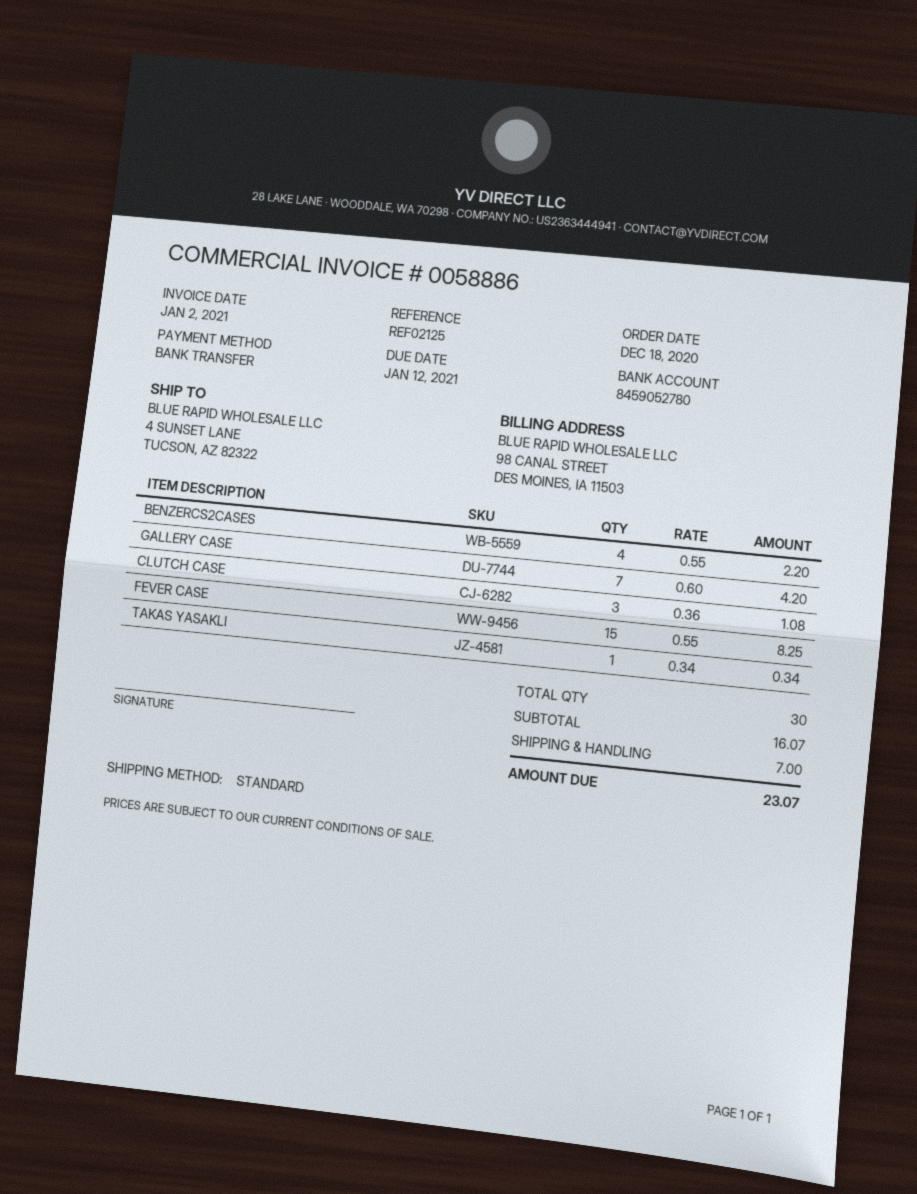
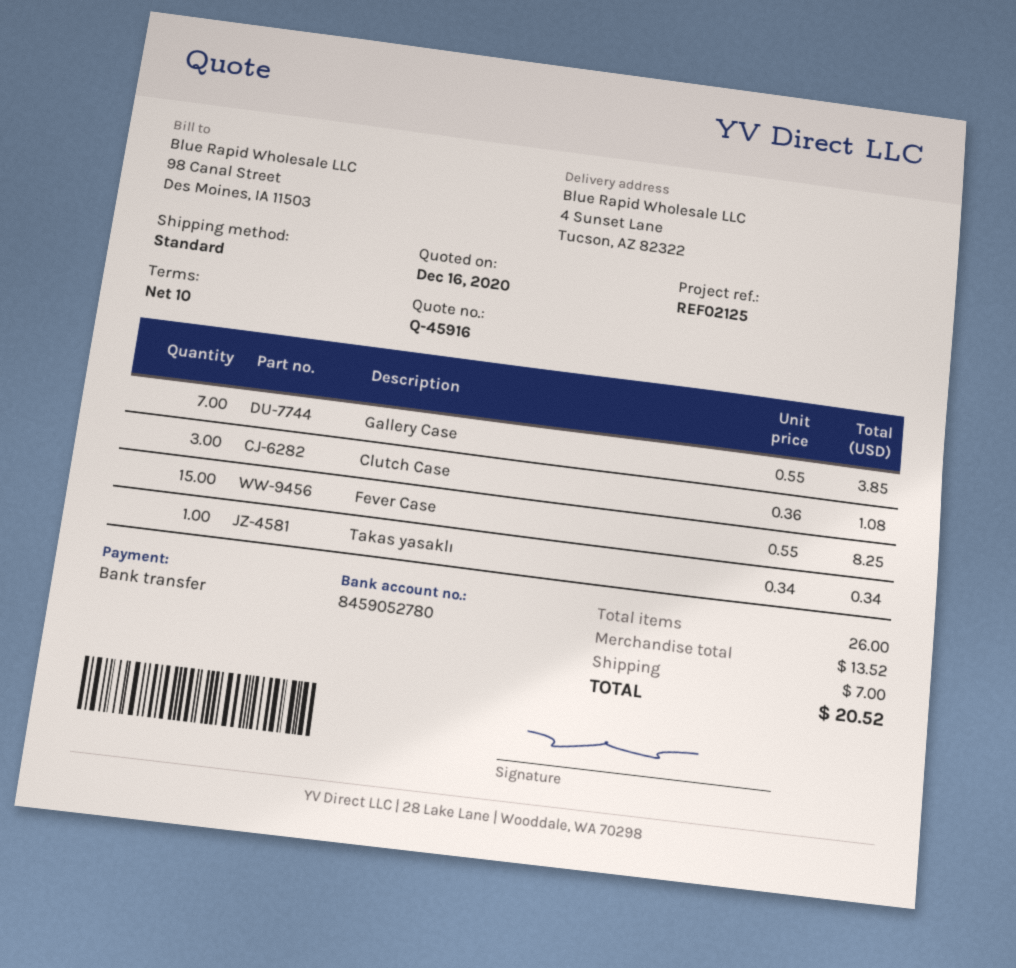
BENZERCS2CASES: 4 x 0.55 = 2.20 -> none
GALLERY CASE: 7 x 0.60 = 4.20 -> 7 x 0.55 = 3.85
total quantity: 30 -> 26
subtotal: 16.07 -> 13.52
total: 23.07 -> 20.52

